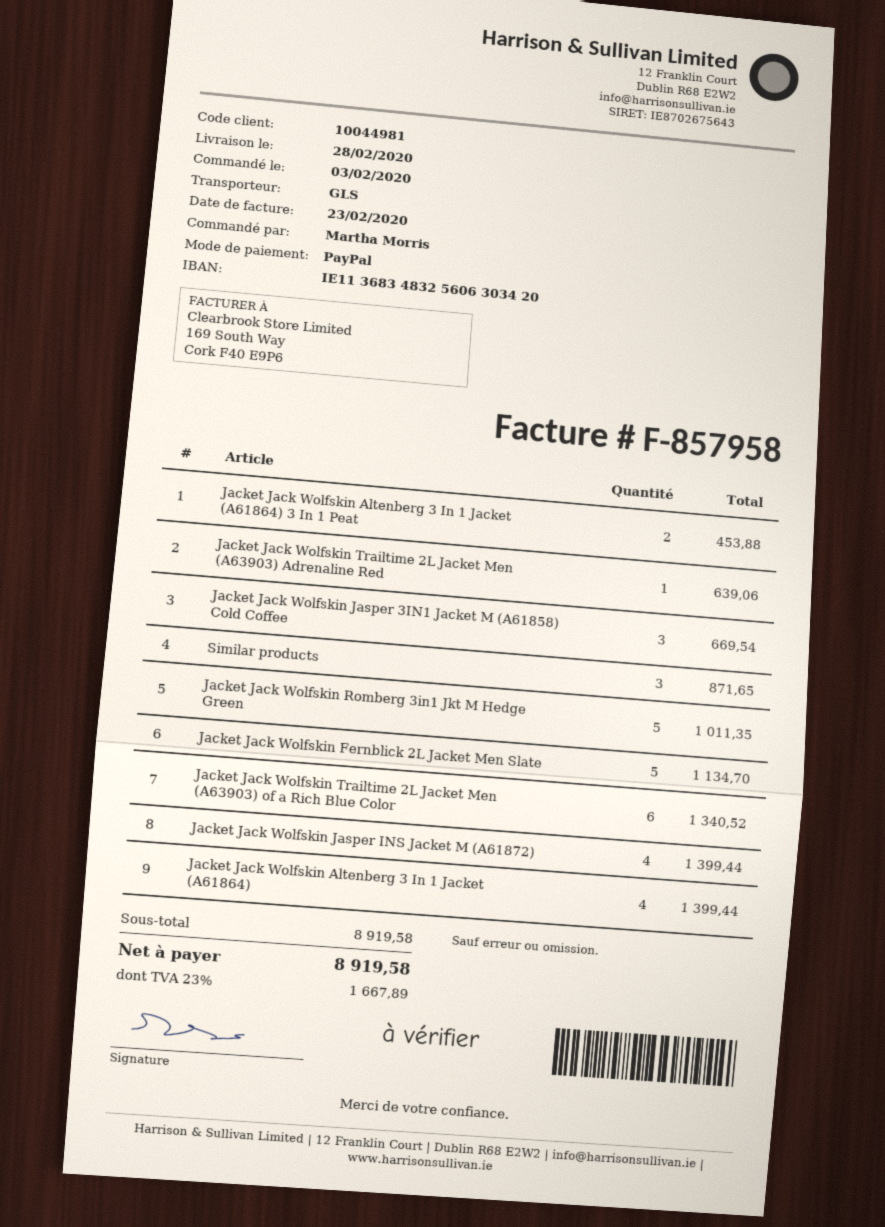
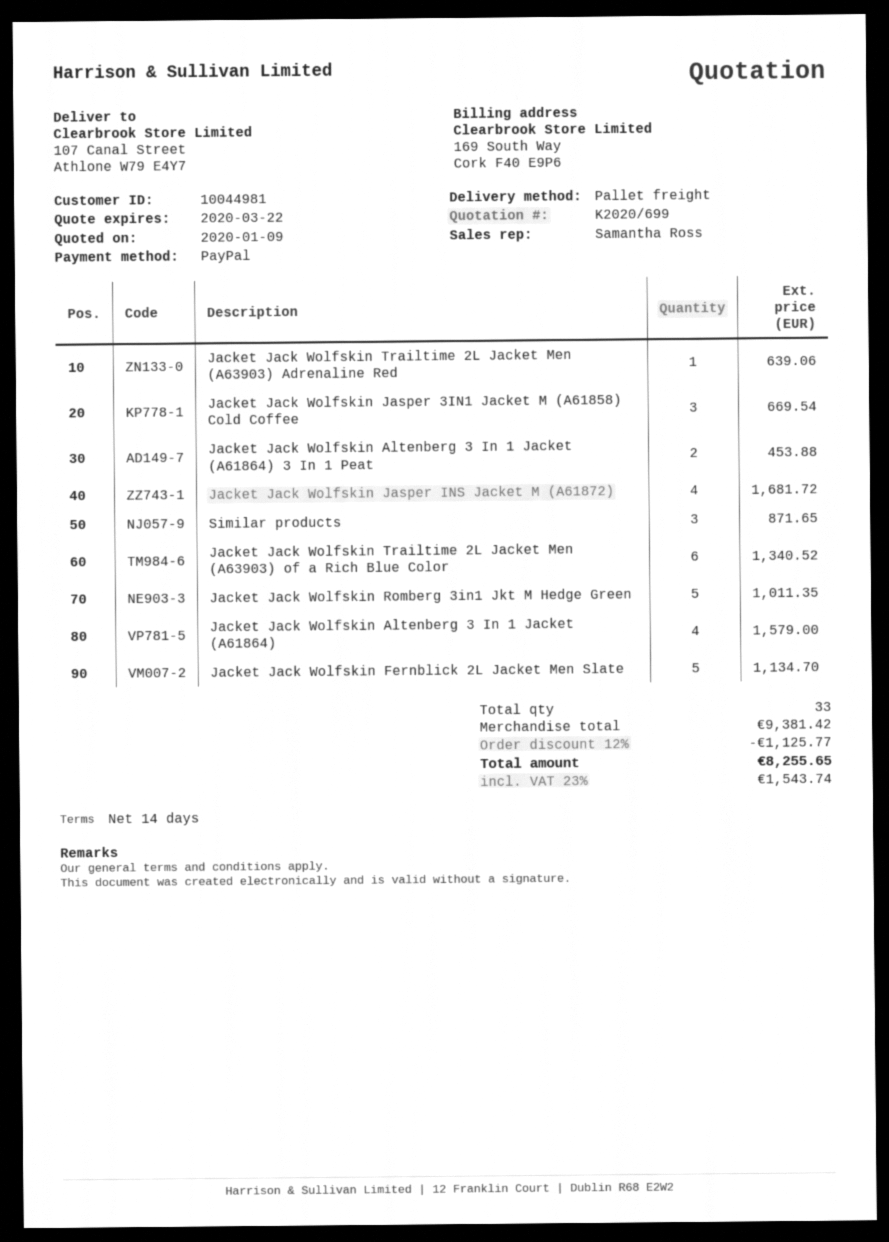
shipping method: GLS -> pallet freight
Jacket Jack Wolfskin Jasper INS Jacket M (A61872): 4 for 1399.44 -> 4 for 1681.72
Jacket Jack Wolfskin Altenberg 3 In 1 Jacket (A61864): 4 for 1399.44 -> 4 for 1579.00
subtotal: 8919.58 -> 9381.42
discount: none -> 12% = 1125.77
tax: 23% = 1667.89 -> 23% = 1543.74
total: 8919.58 -> 8255.65

